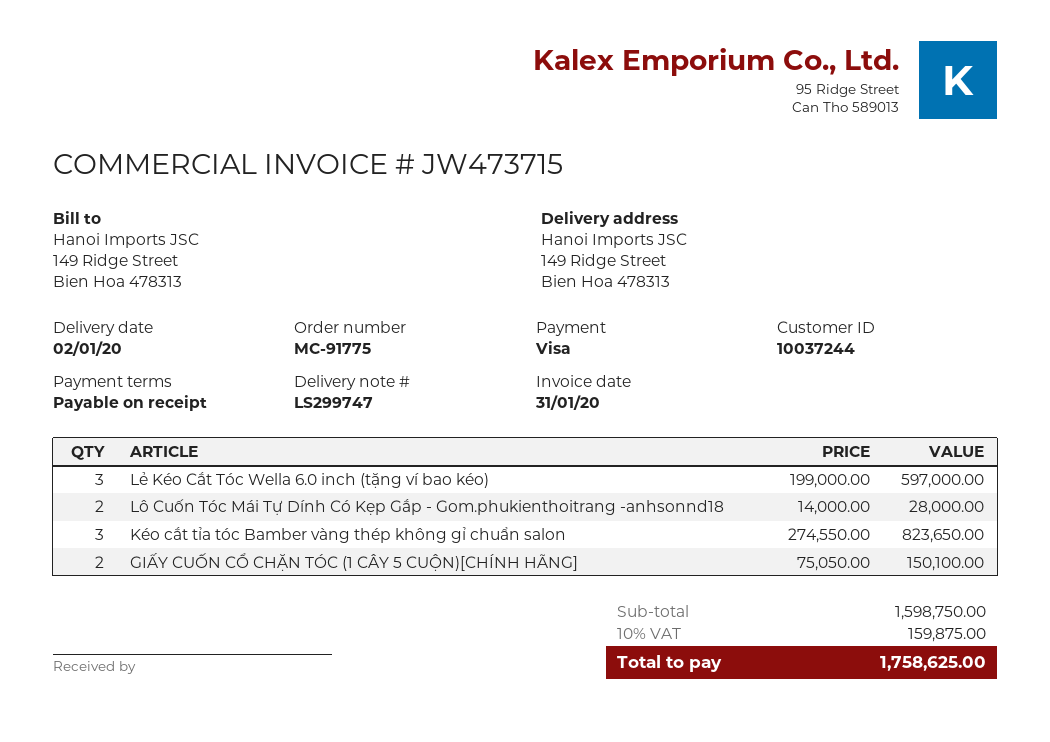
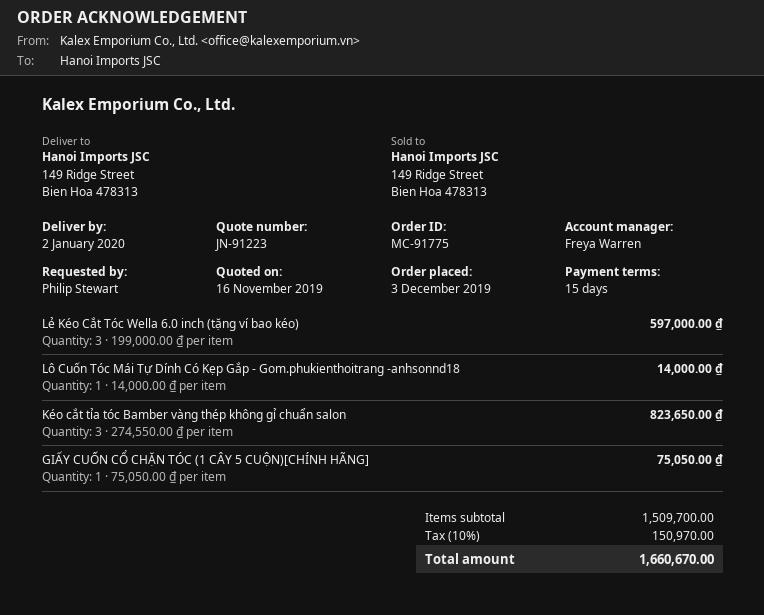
payment terms: on receipt -> 15 days
Lô Cuốn Tóc Mái Tự Dính Có Kẹp Gắp - Gom.phukienthoitrang -anhsonnd18: 2 x 14000.00 = 28000.00 -> 1 x 14000.00 = 14000.00
GIẤY CUỐN CỔ CHẶN TÓC (1 CÂY 5 CUỘN)[CHÍNH HÃNG]: 2 x 75050.00 = 150100.00 -> 1 x 75050.00 = 75050.00
subtotal: 1598750.00 -> 1509700.00
tax: 10% = 159875.00 -> 10% = 150970.00
total: 1758625.00 -> 1660670.00

